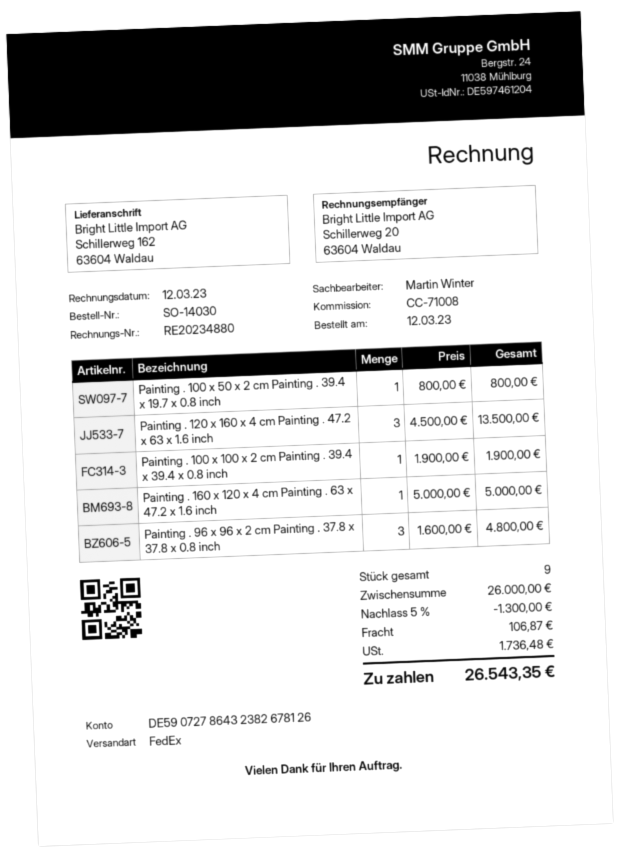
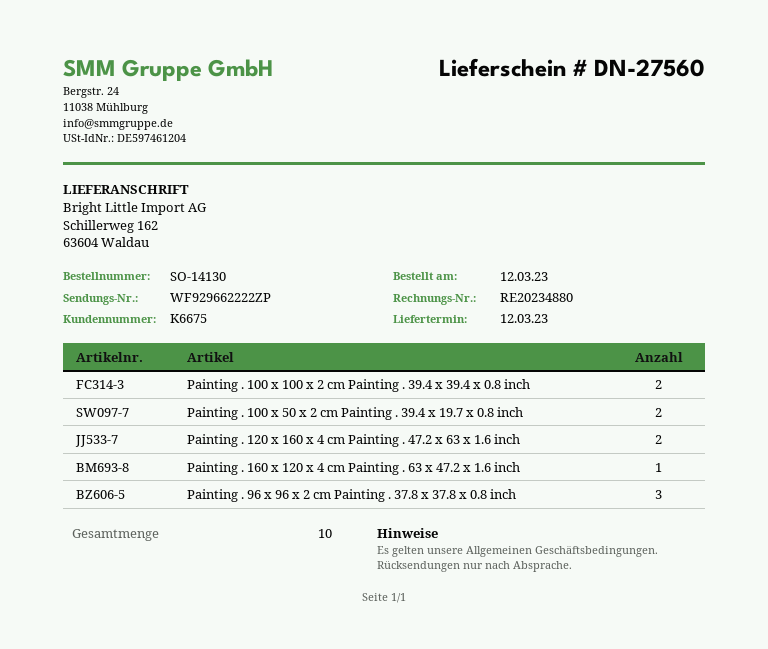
order number: SO-14030 -> SO-14130
Painting . 100 x 50 x 2 cm Painting . 39.4 x 19.7 x 0.8 inch: 1 -> 2
Painting . 120 x 160 x 4 cm Painting . 47.2 x 63 x 1.6 inch: 3 -> 2
Painting . 100 x 100 x 2 cm Painting . 39.4 x 39.4 x 0.8 inch: 1 -> 2
total quantity: 9 -> 10

